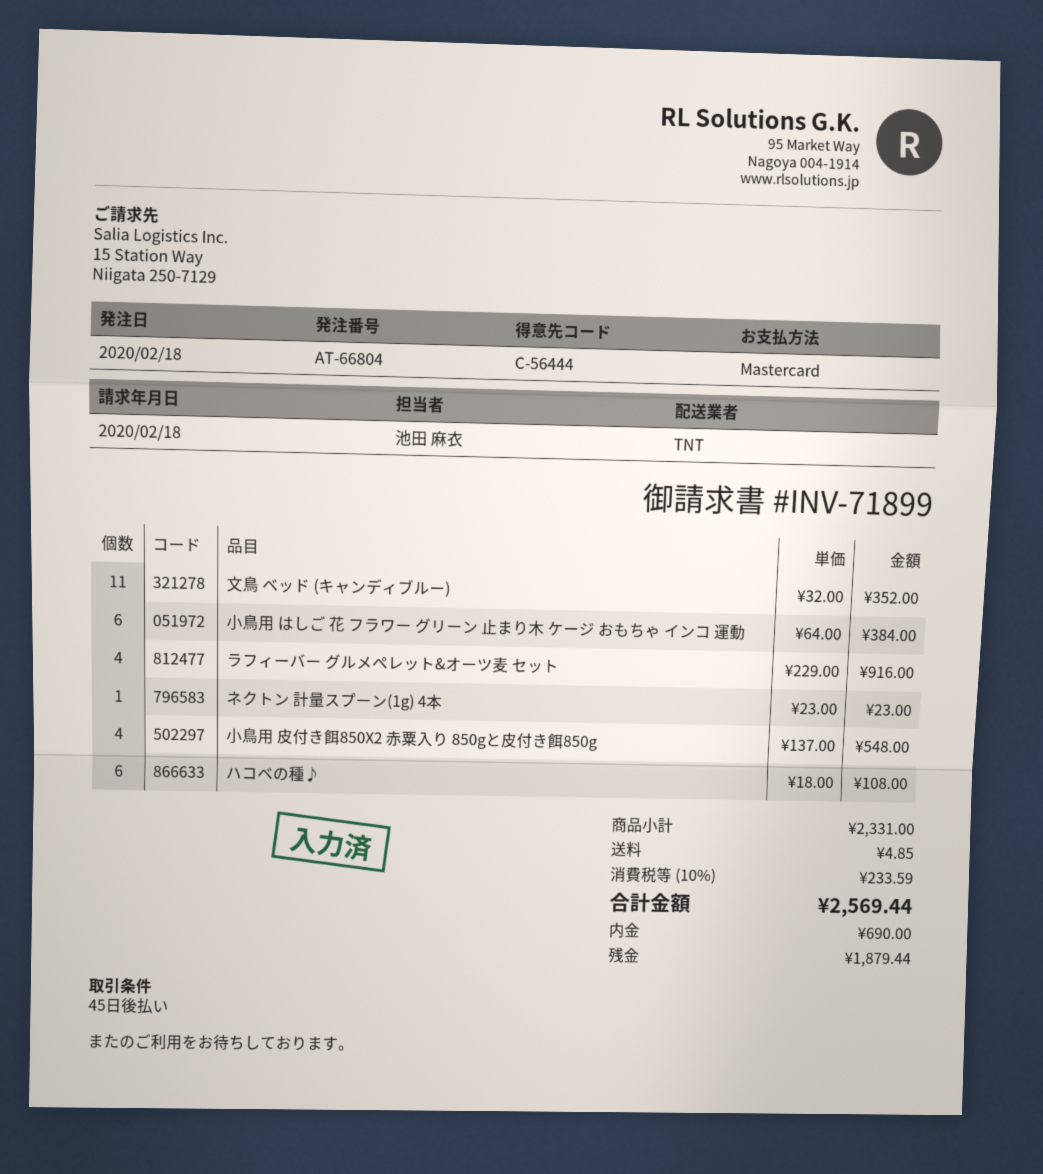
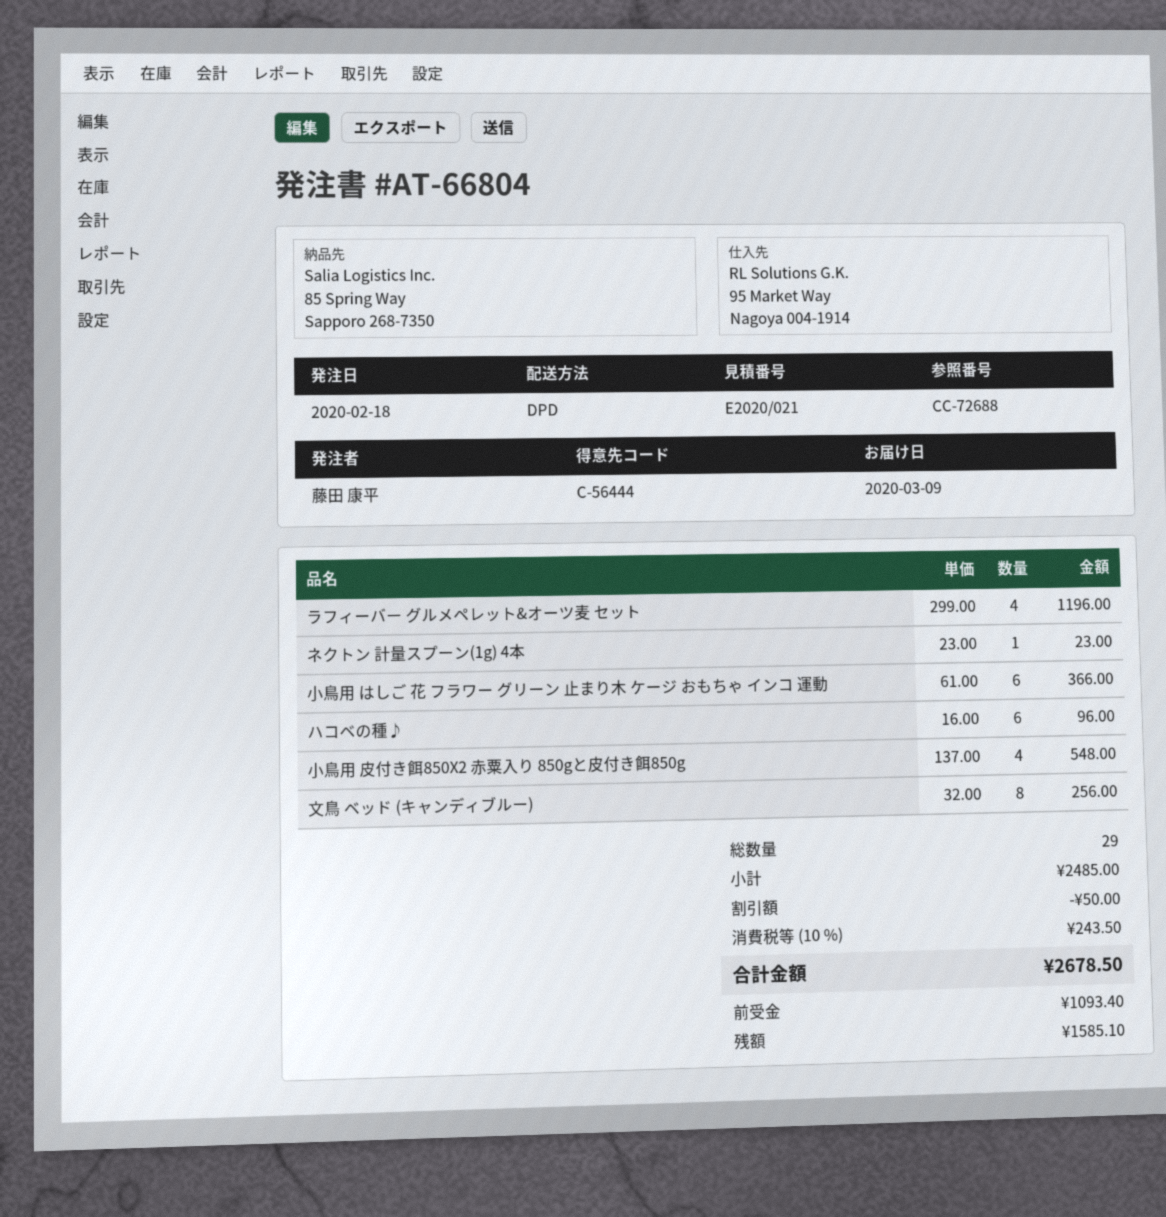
shipping method: TNT -> DPD
文鳥 ベッド (キャンディブルー): 11 x 32.00 = 352.00 -> 8 x 32.00 = 256.00
小鳥用 はしご 花 フラワー グリーン 止まり木 ケージ おもちゃ インコ 運動: 6 x 64.00 = 384.00 -> 6 x 61.00 = 366.00
ラフィーバー グルメペレット&オーツ麦 セット: 4 x 229.00 = 916.00 -> 4 x 299.00 = 1196.00
ハコベの種♪: 6 x 18.00 = 108.00 -> 6 x 16.00 = 96.00
subtotal: 2331.00 -> 2485.00
discount: none -> 50.00
shipping: 4.85 -> none
tax: 10% = 233.59 -> 10% = 243.50
total: 2569.44 -> 2678.50
deposit: 690.00 -> 1093.40
balance: 1879.44 -> 1585.10

